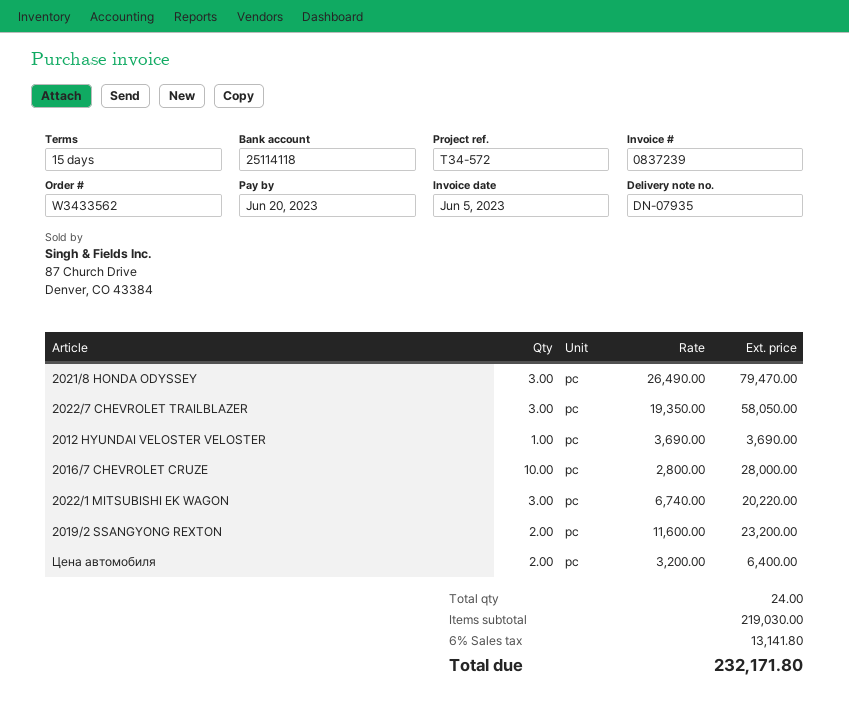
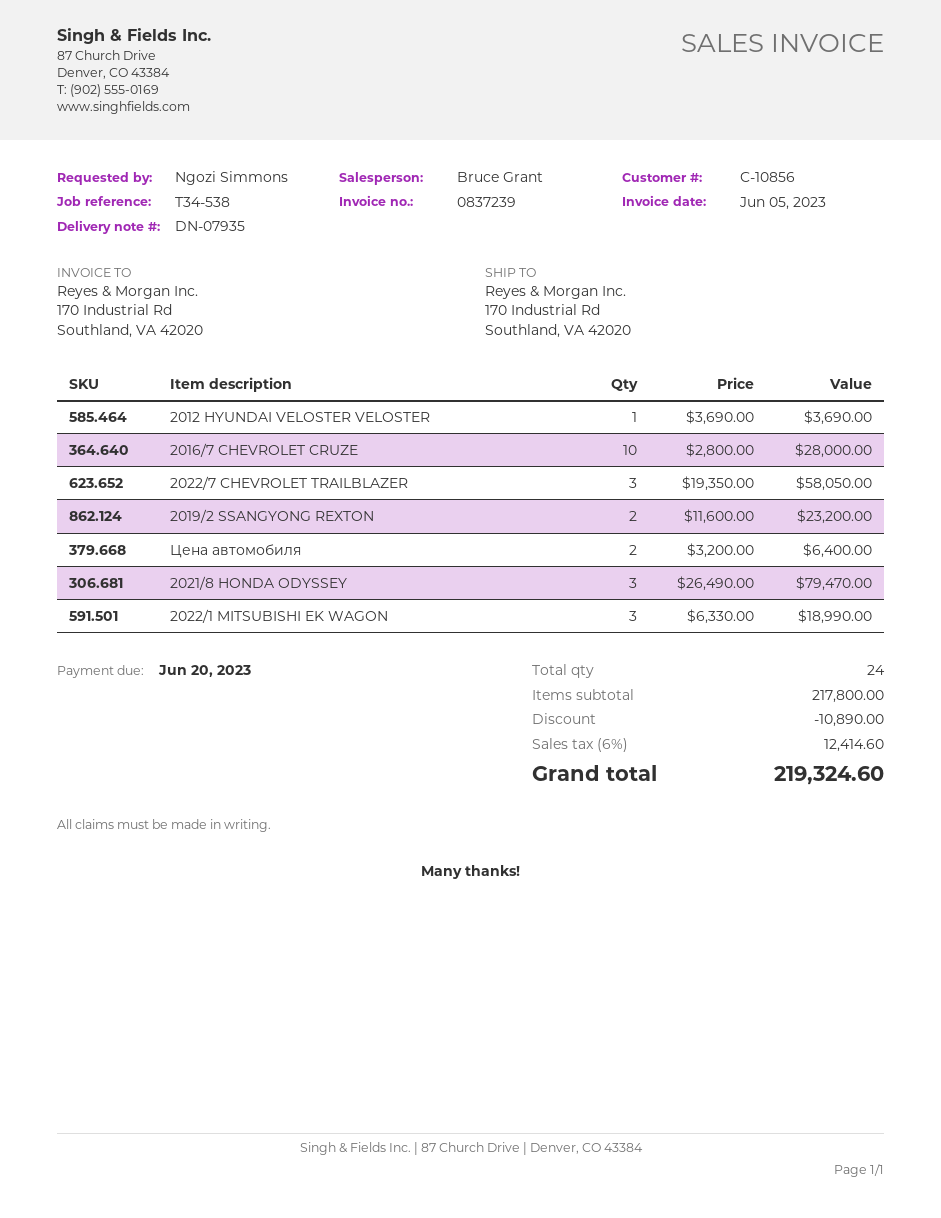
reference: T34-572 -> T34-538
2022/1 MITSUBISHI EK WAGON: 3 x 6740.00 = 20220.00 -> 3 x 6330.00 = 18990.00
subtotal: 219030.00 -> 217800.00
discount: none -> 10890.00
tax: 6% = 13141.80 -> 6% = 12414.60
total: 232171.80 -> 219324.60

